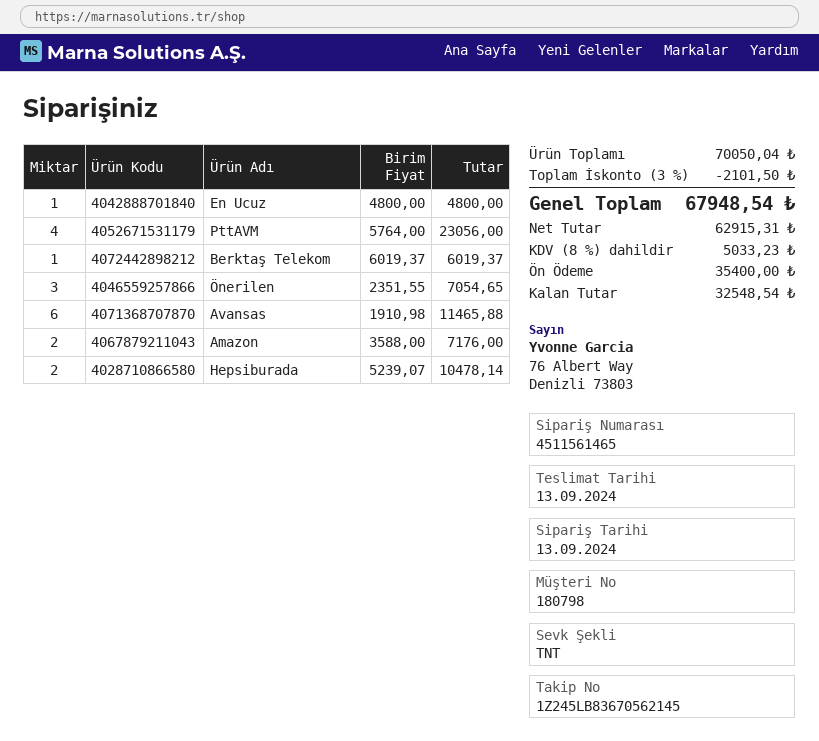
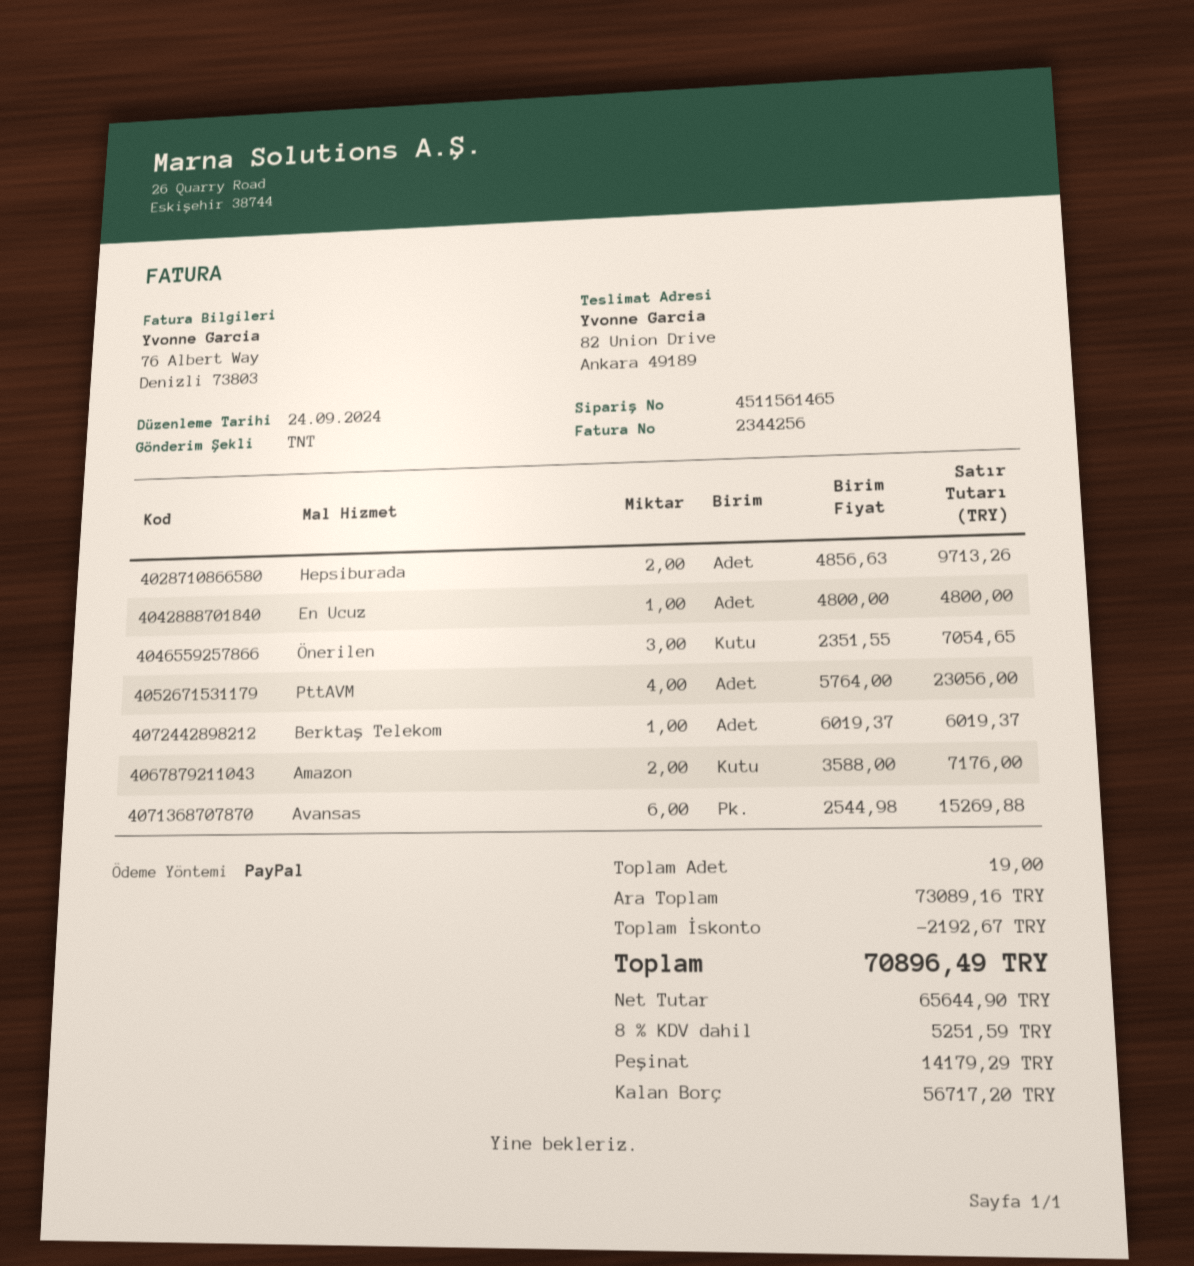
Avansas: 6 x 1910.98 = 11465.88 -> 6 x 2544.98 = 15269.88
Hepsiburada: 2 x 5239.07 = 10478.14 -> 2 x 4856.63 = 9713.26
subtotal: 70050.04 -> 73089.16
discount: 2101.50 -> 2192.67
net: 62915.31 -> 65644.90
tax: 8% = 5033.23 -> 8% = 5251.59
total: 67948.54 -> 70896.49
deposit: 35400.00 -> 14179.29
balance: 32548.54 -> 56717.20

